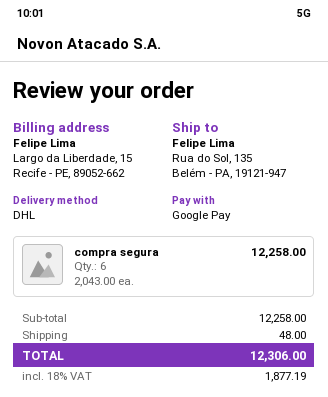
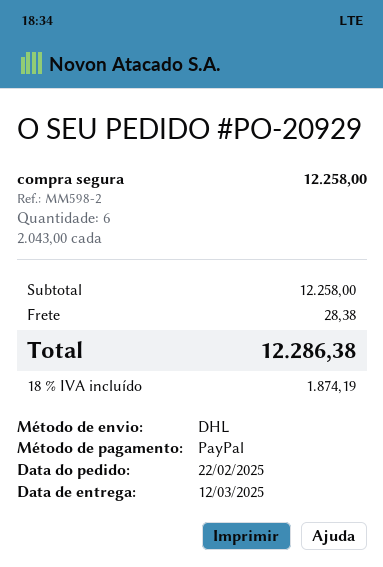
payment method: Google Pay -> PayPal
shipping: 48.00 -> 28.38
tax: 18% = 1877.19 -> 18% = 1874.19
total: 12306.00 -> 12286.38

